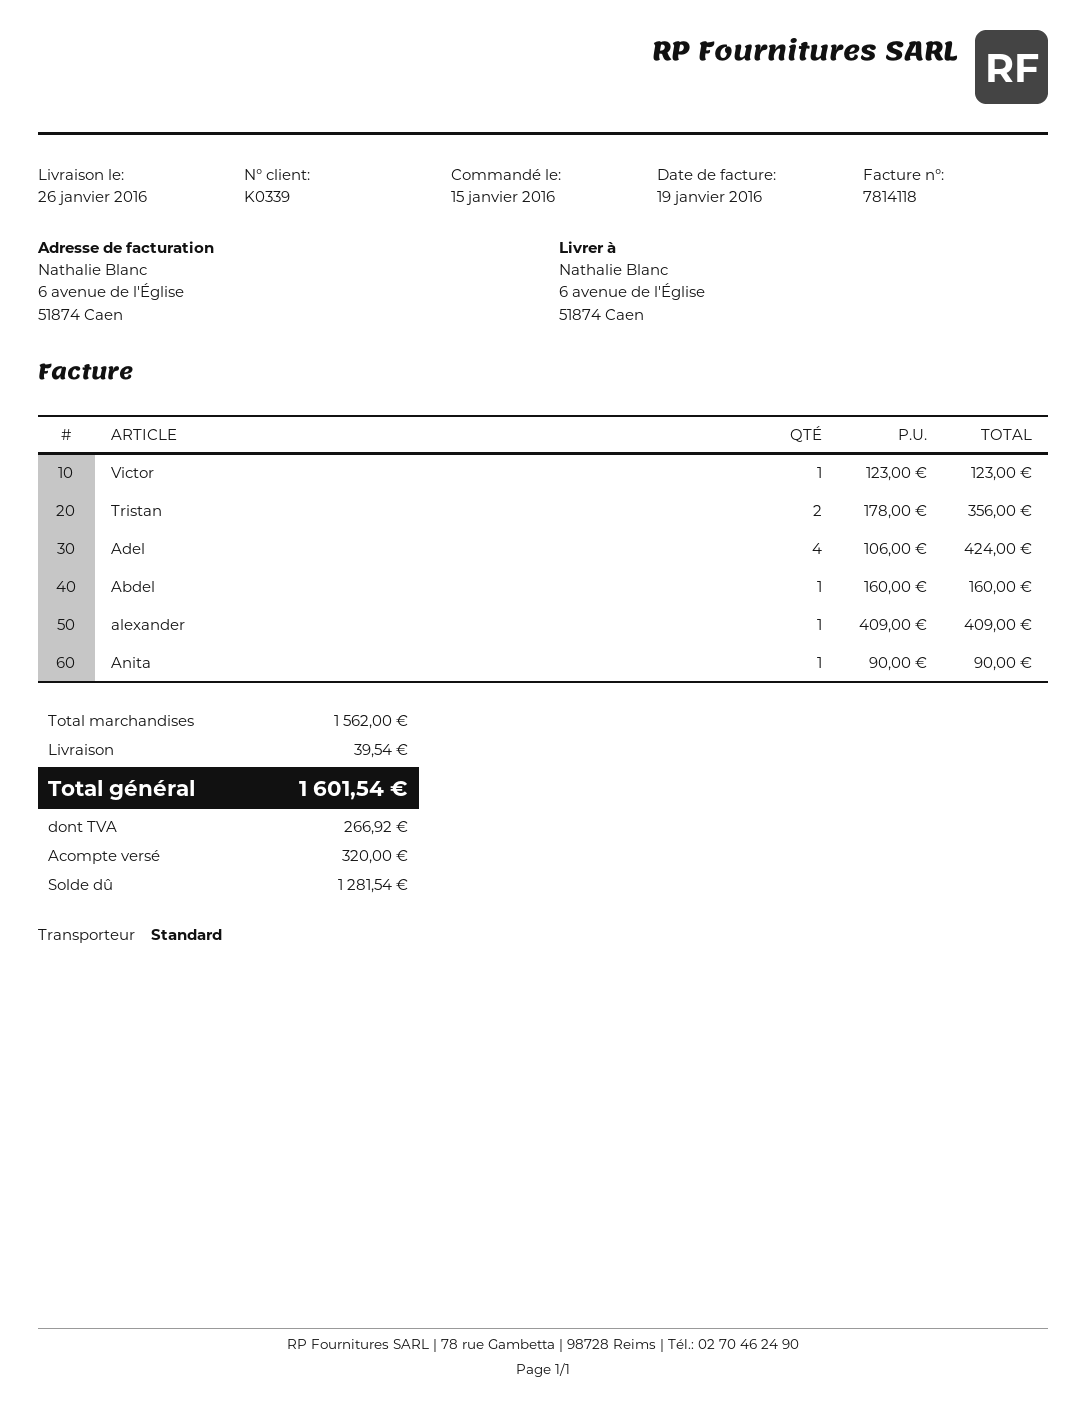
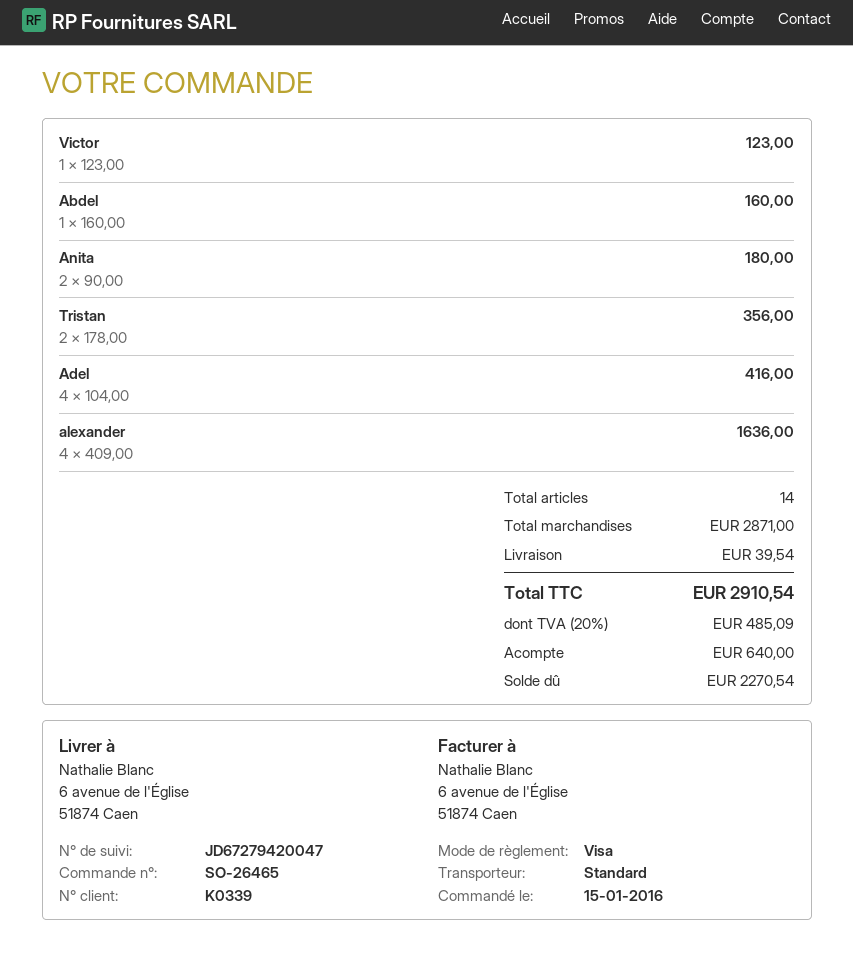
Adel: 4 x 106.00 = 424.00 -> 4 x 104.00 = 416.00
alexander: 1 x 409.00 = 409.00 -> 4 x 409.00 = 1636.00
Anita: 1 x 90.00 = 90.00 -> 2 x 90.00 = 180.00
subtotal: 1562.00 -> 2871.00
tax: 266.92 -> 485.09
total: 1601.54 -> 2910.54
deposit: 320.00 -> 640.00
balance: 1281.54 -> 2270.54

